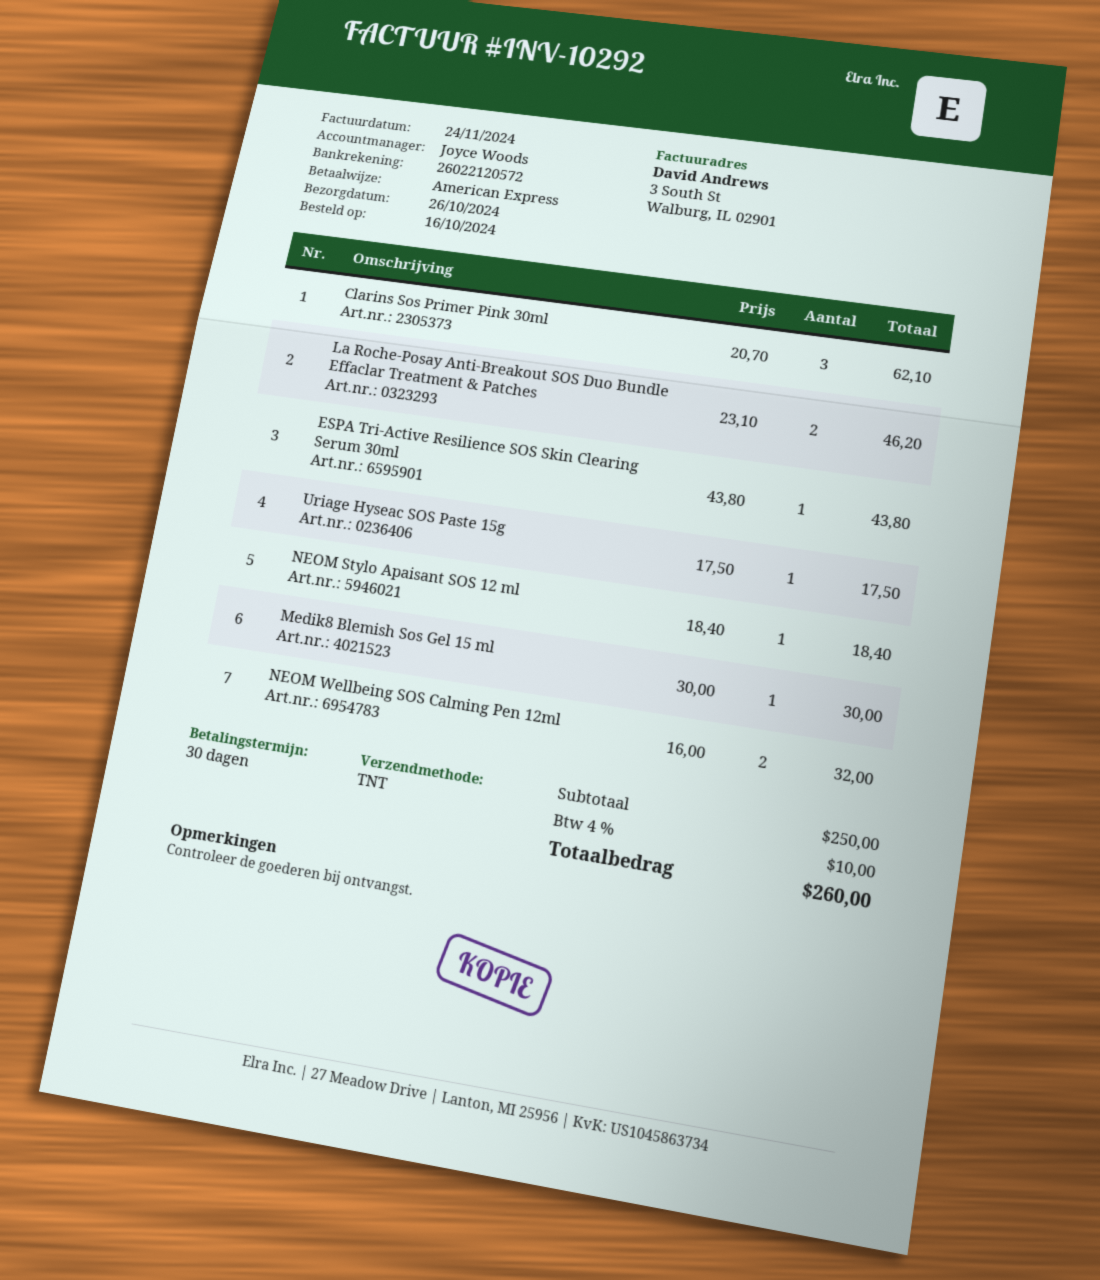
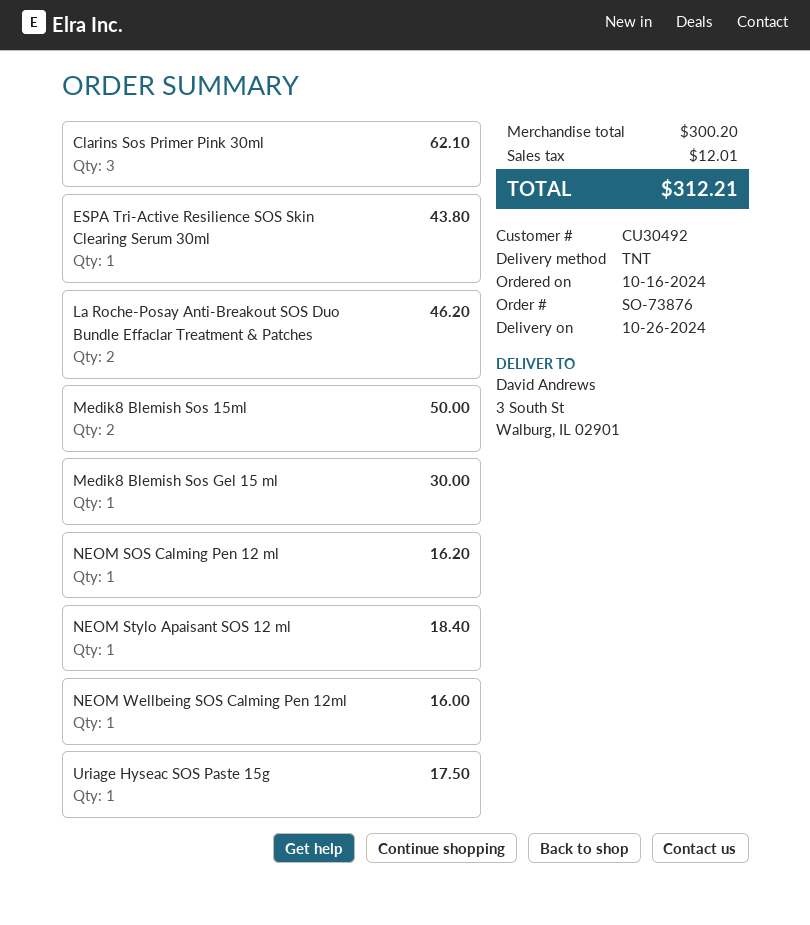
NEOM Wellbeing SOS Calming Pen 12ml: 2 for 32.00 -> 1 for 16.00
Medik8 Blemish Sos 15ml: none -> 2 for 50.00
NEOM SOS Calming Pen 12 ml: none -> 1 for 16.20
subtotal: 250.00 -> 300.20
tax: 10.00 -> 12.01
total: 260.00 -> 312.21

